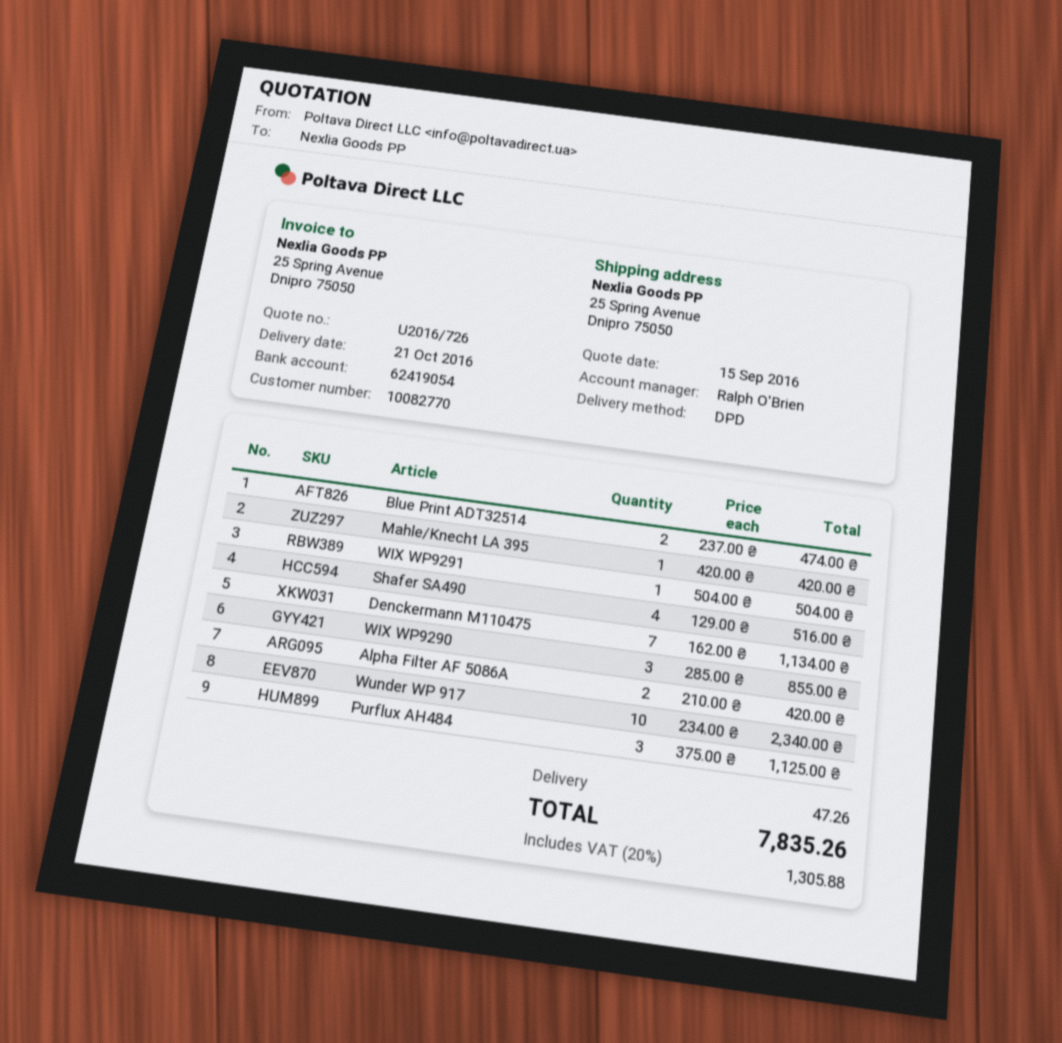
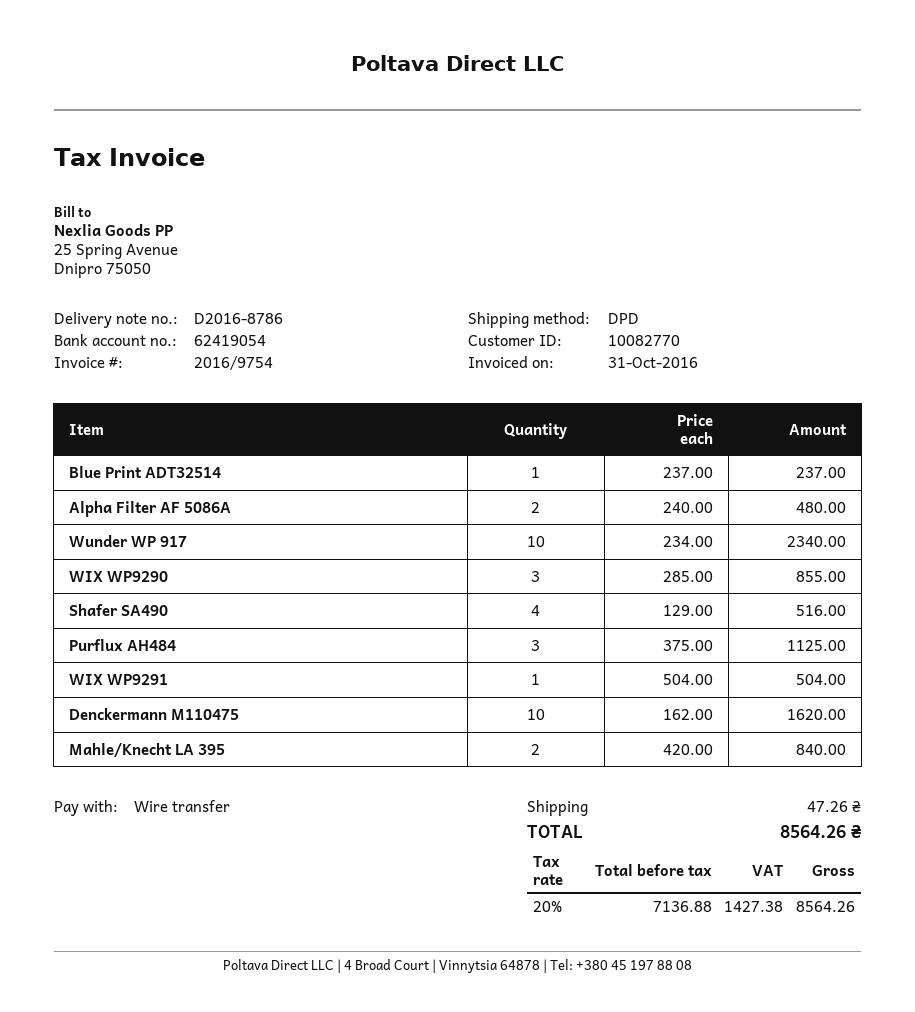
Blue Print ADT32514: 2 x 237.00 = 474.00 -> 1 x 237.00 = 237.00
Mahle/Knecht LA 395: 1 x 420.00 = 420.00 -> 2 x 420.00 = 840.00
Denckermann M110475: 7 x 162.00 = 1134.00 -> 10 x 162.00 = 1620.00
Alpha Filter AF 5086A: 2 x 210.00 = 420.00 -> 2 x 240.00 = 480.00
tax: 20% = 1305.88 -> 20% = 1427.38
total: 7835.26 -> 8564.26

